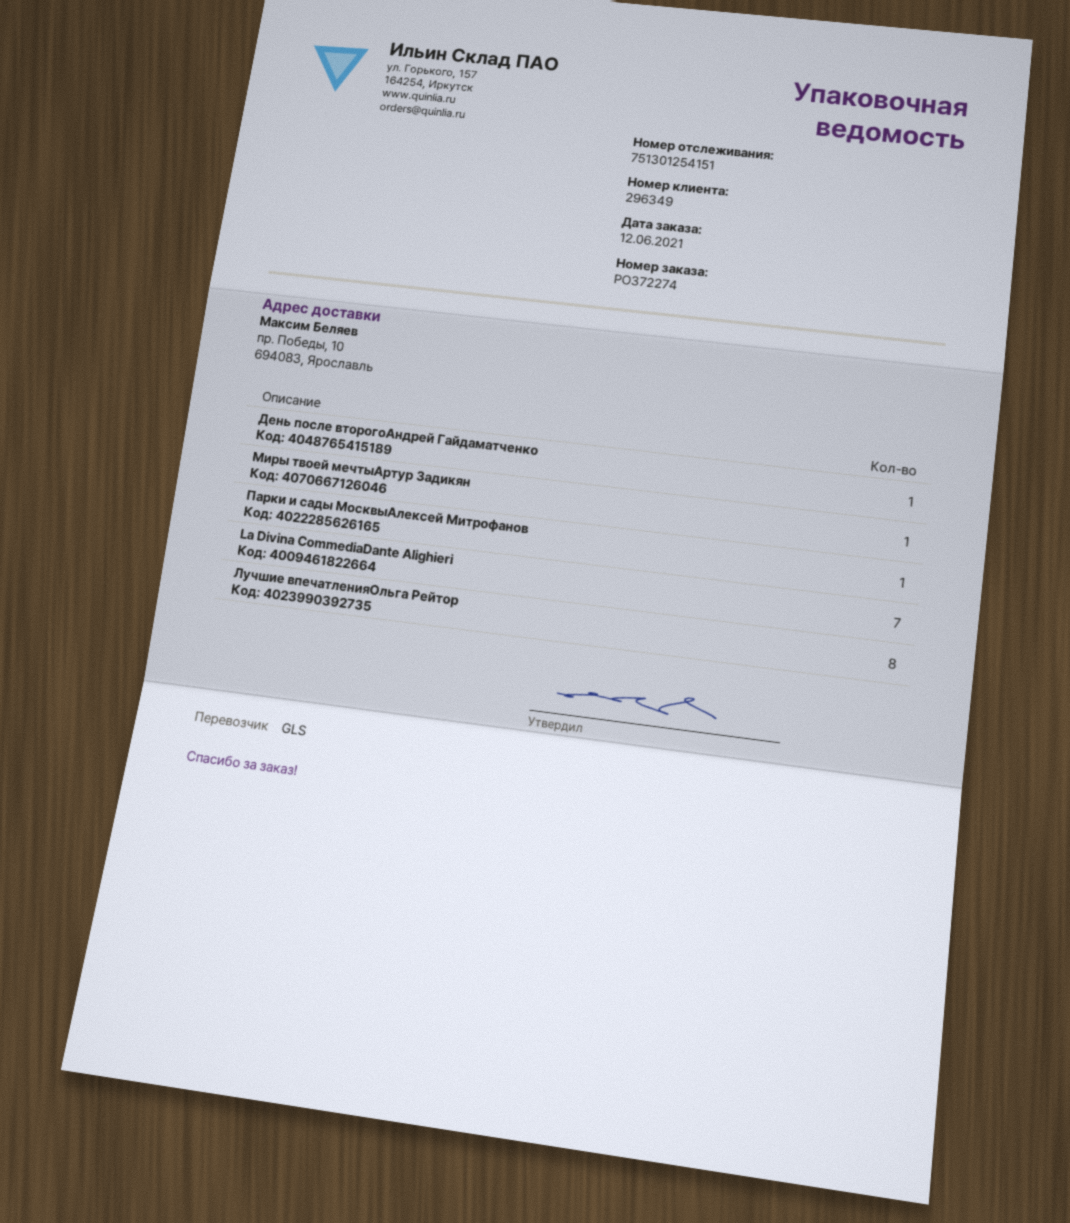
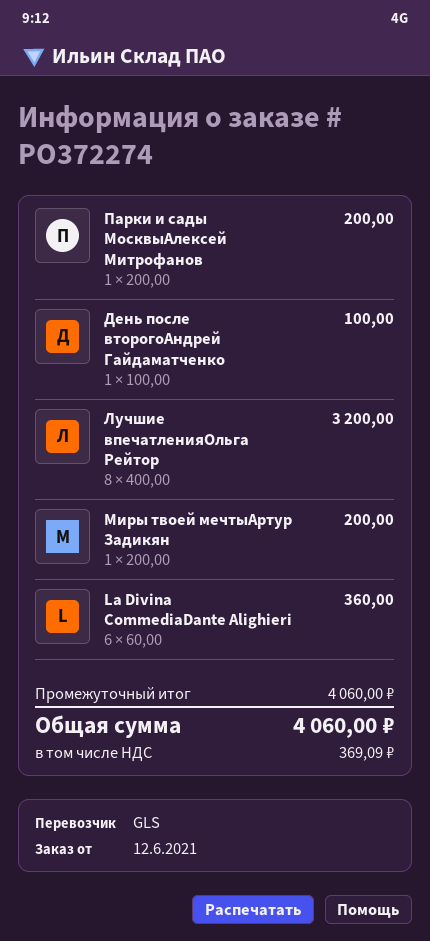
La Divina CommediaDante Alighieri: 7 -> 6

